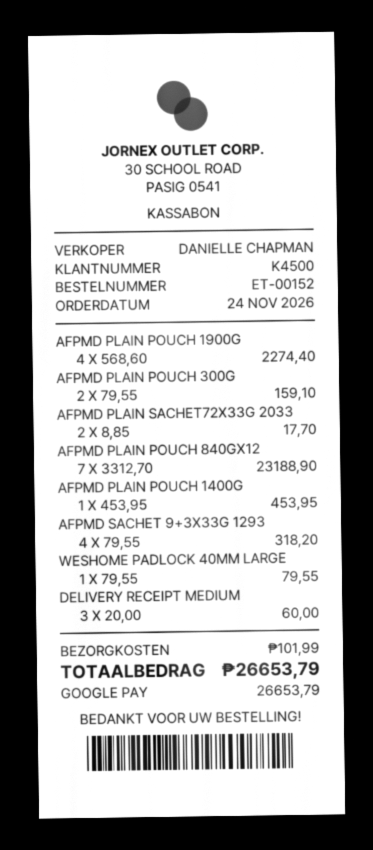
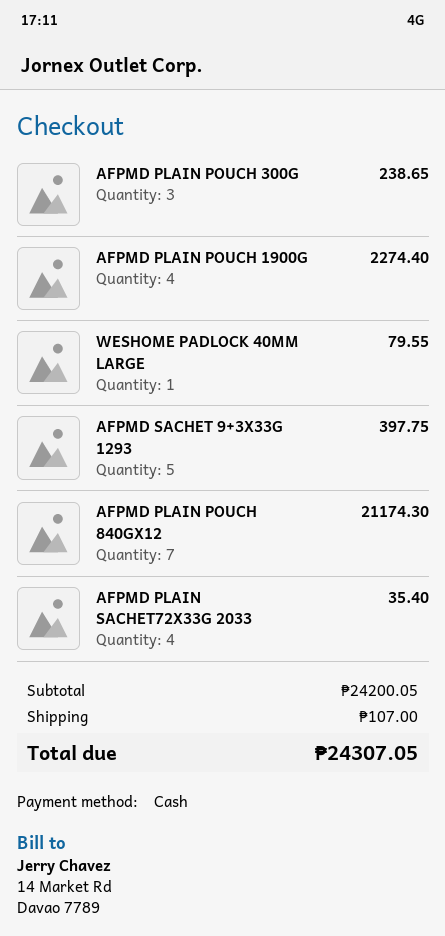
payment method: Google Pay -> cash
AFPMD PLAIN POUCH 300G: 2 for 159.10 -> 3 for 238.65
AFPMD PLAIN SACHET72X33G 2033: 2 for 17.70 -> 4 for 35.40
AFPMD PLAIN POUCH 840GX12: 7 for 23188.90 -> 7 for 21174.30
AFPMD PLAIN POUCH 1400G: 1 for 453.95 -> none
AFPMD SACHET 9+3X33G 1293: 4 for 318.20 -> 5 for 397.75
DELIVERY RECEIPT MEDIUM: 3 for 60.00 -> none
shipping: 101.99 -> 107.00
total: 26653.79 -> 24307.05

